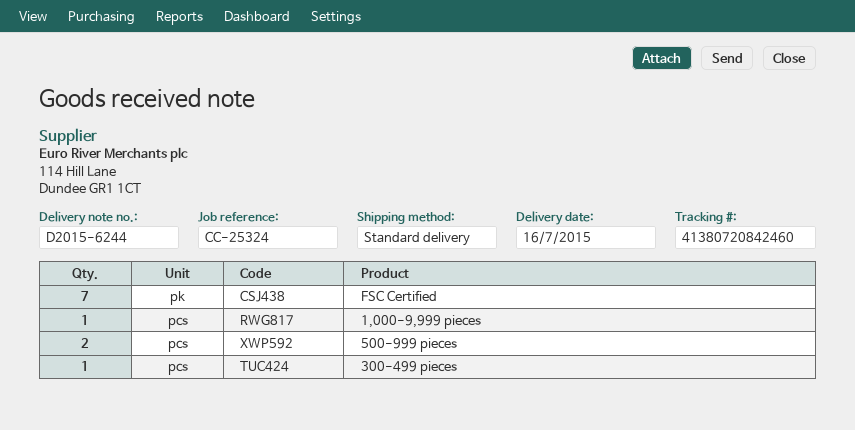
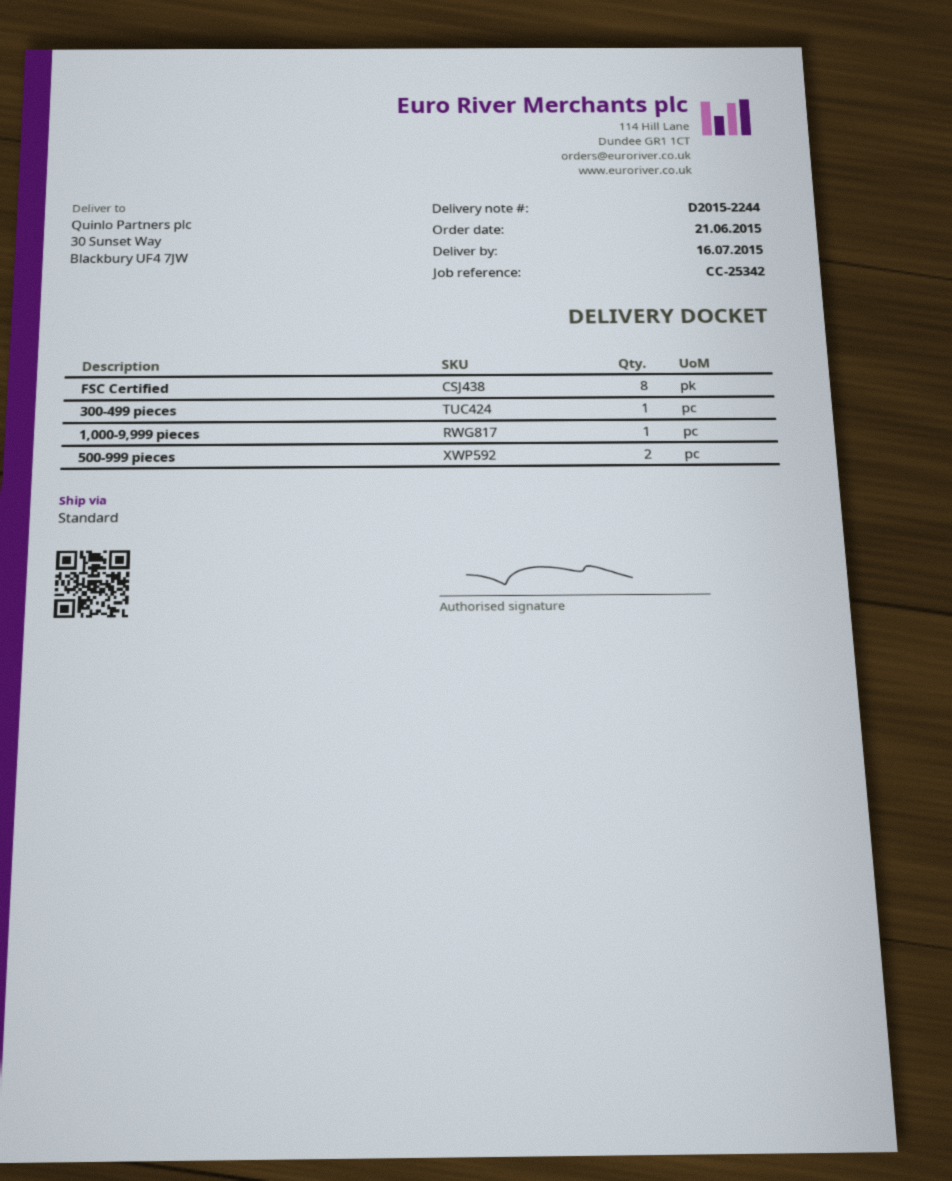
delivery note number: D2015-6244 -> D2015-2244
reference: CC-25324 -> CC-25342
FSC Certified: 7 -> 8

